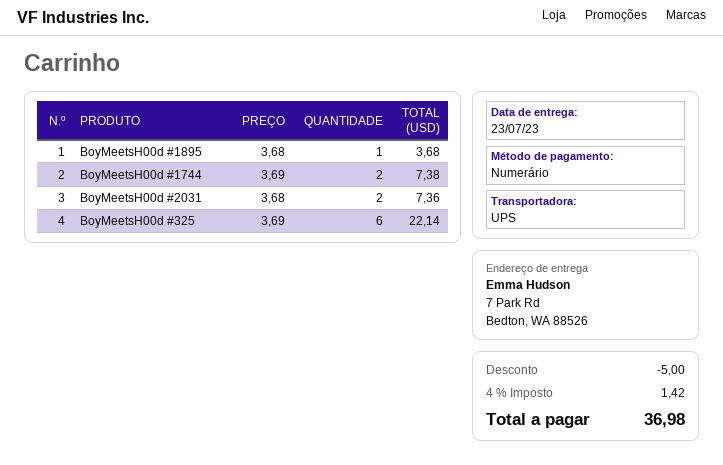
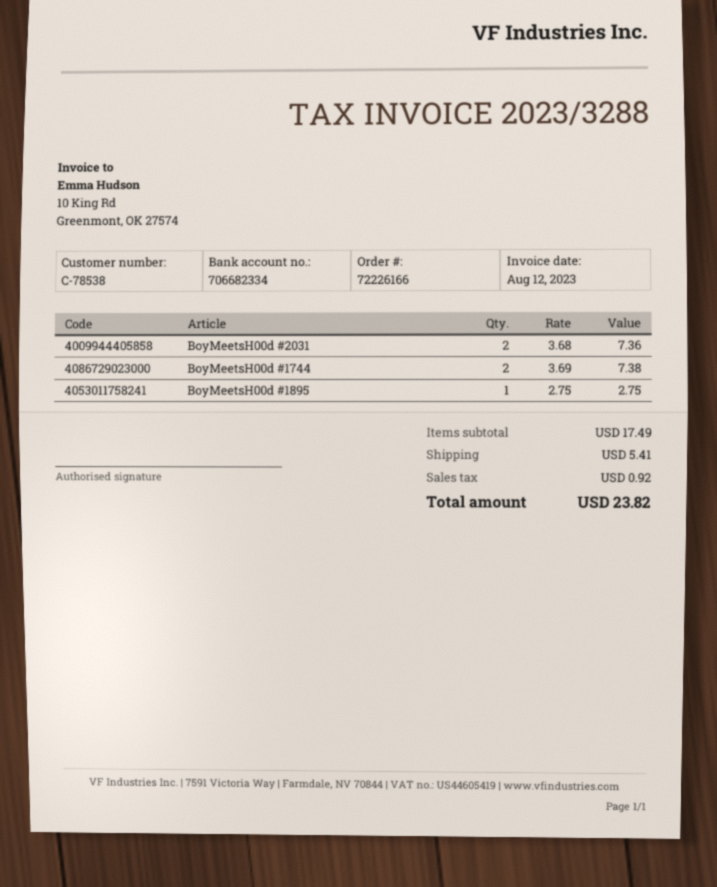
BoyMeetsH00d #1895: 1 x 3.68 = 3.68 -> 1 x 2.75 = 2.75
BoyMeetsH00d #325: 6 x 3.69 = 22.14 -> none
discount: 5.00 -> none
shipping: none -> 5.41
tax: 1.42 -> 0.92
total: 36.98 -> 23.82

